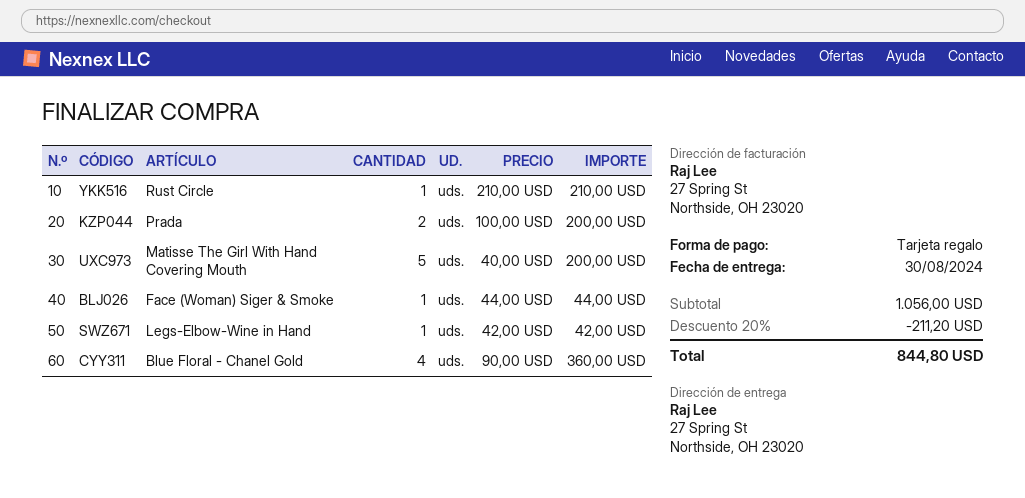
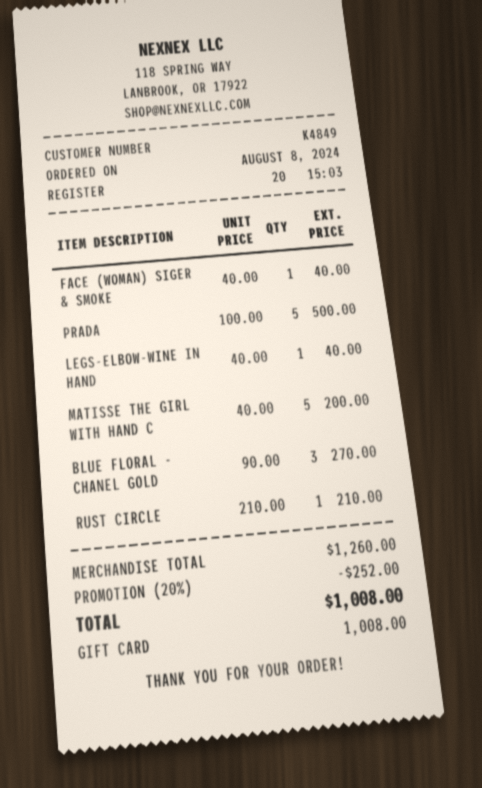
Prada: 2 x 100.00 = 200.00 -> 5 x 100.00 = 500.00
Face (Woman) Siger & Smoke: 1 x 44.00 = 44.00 -> 1 x 40.00 = 40.00
Legs-Elbow-Wine in Hand: 1 x 42.00 = 42.00 -> 1 x 40.00 = 40.00
Blue Floral - Chanel Gold: 4 x 90.00 = 360.00 -> 3 x 90.00 = 270.00
subtotal: 1056.00 -> 1260.00
discount: 20% = 211.20 -> 20% = 252.00
total: 844.80 -> 1008.00

